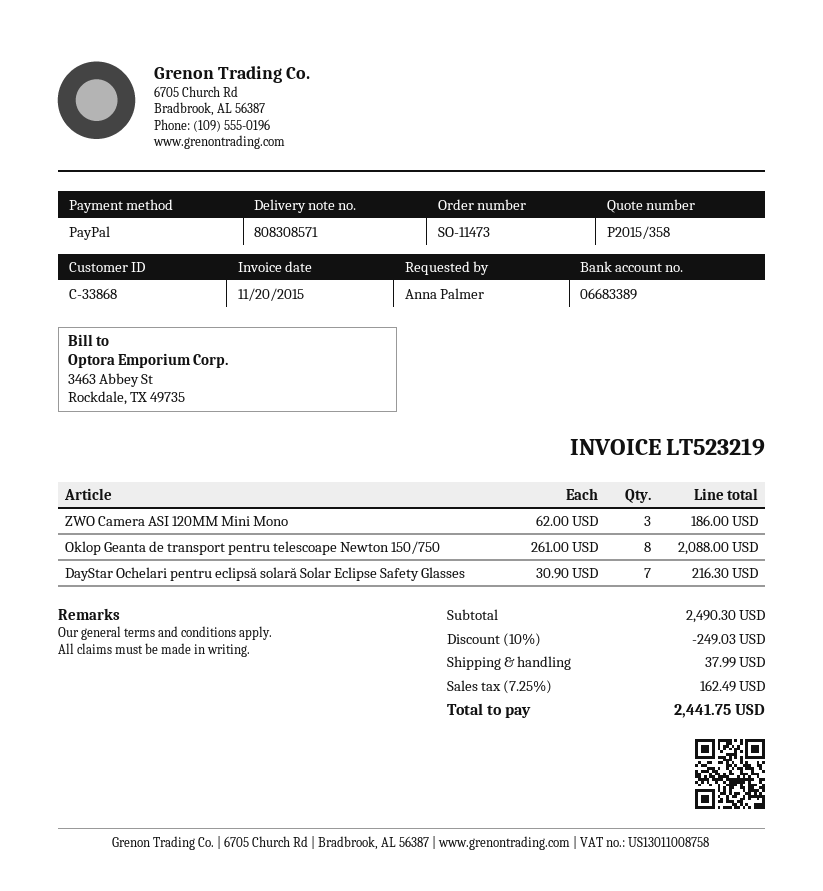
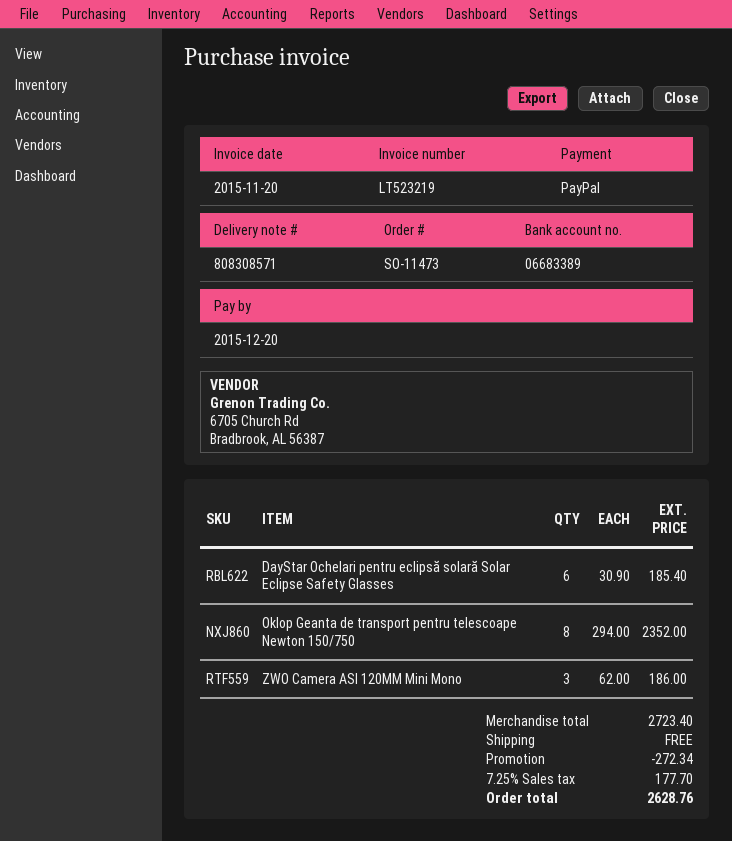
Oklop Geanta de transport pentru telescoape Newton 150/750: 8 x 261.00 = 2088.00 -> 8 x 294.00 = 2352.00
DayStar Ochelari pentru eclipsă solară Solar Eclipse Safety Glasses: 7 x 30.90 = 216.30 -> 6 x 30.90 = 185.40
subtotal: 2490.30 -> 2723.40
discount: 249.03 -> 272.34
shipping: 37.99 -> 0.00
tax: 7.25% = 162.49 -> 7.25% = 177.70
total: 2441.75 -> 2628.76

